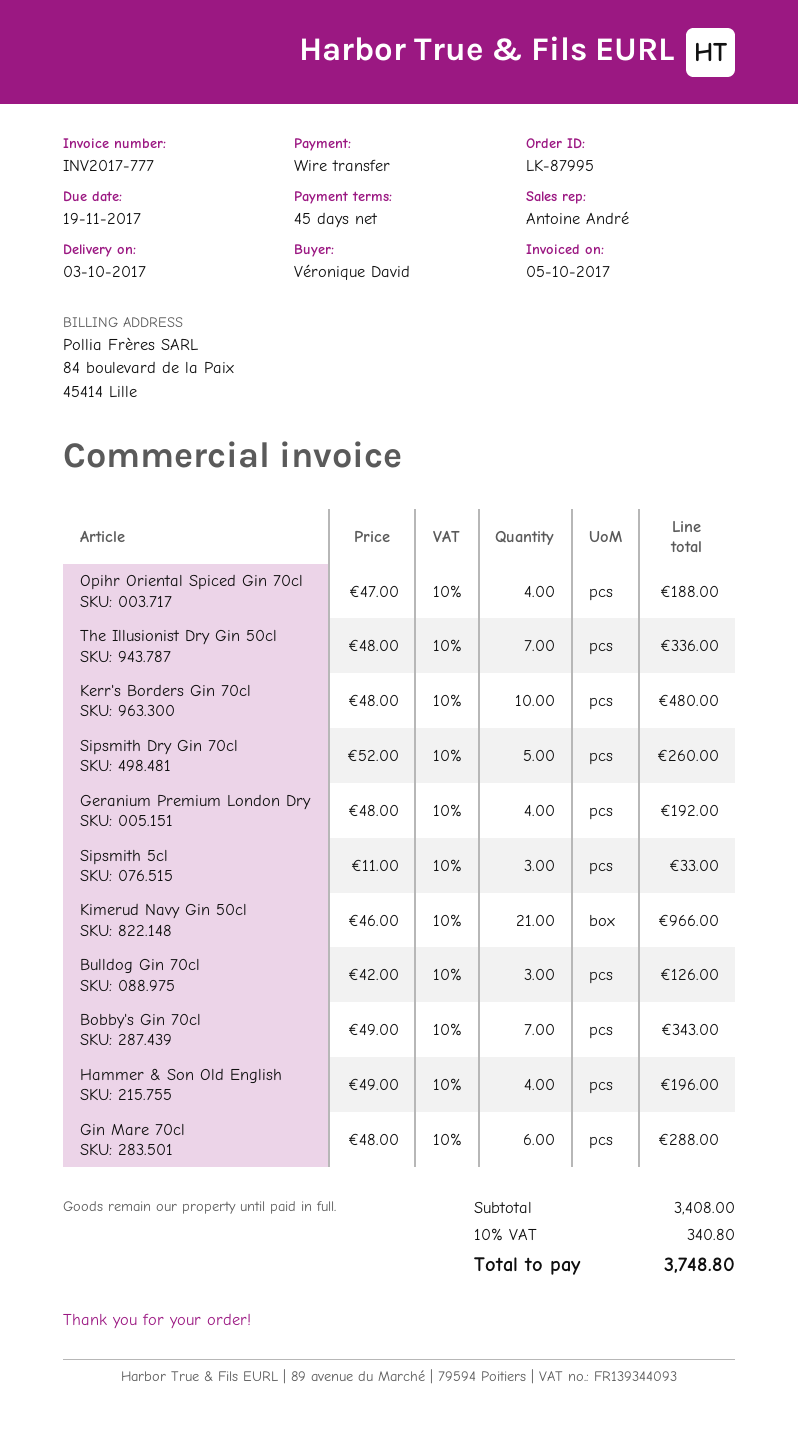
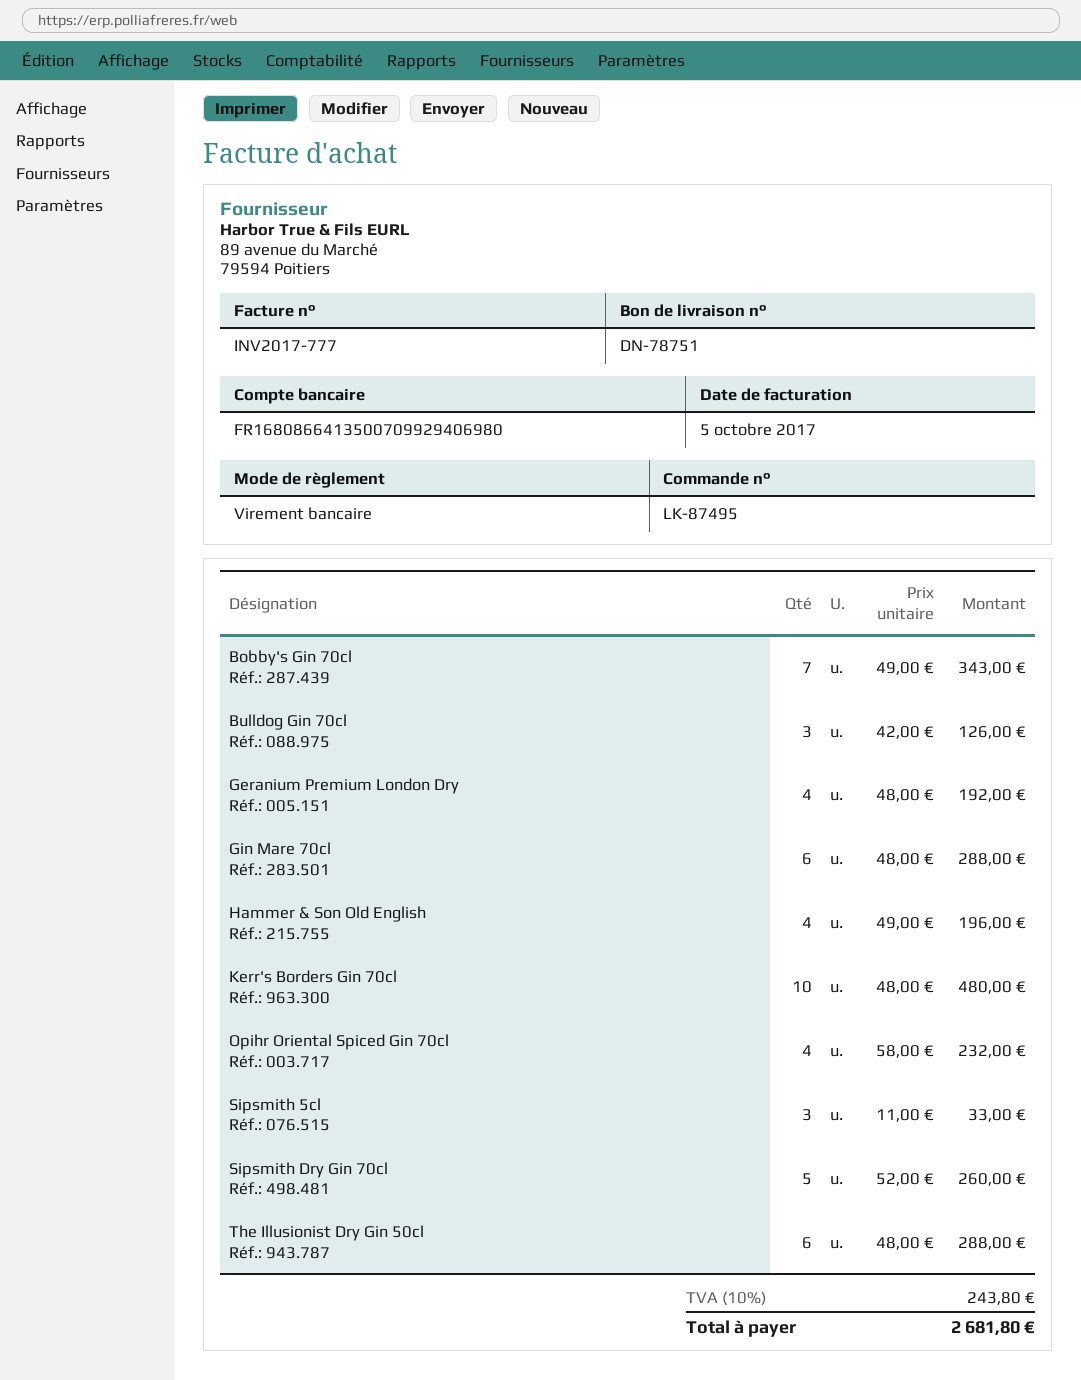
order number: LK-87995 -> LK-87495
Opihr Oriental Spiced Gin 70cl: 4 x 47.00 = 188.00 -> 4 x 58.00 = 232.00
The Illusionist Dry Gin 50cl: 7 x 48.00 = 336.00 -> 6 x 48.00 = 288.00
Kimerud Navy Gin 50cl: 21 x 46.00 = 966.00 -> none
tax: 10% = 340.80 -> 10% = 243.80
total: 3748.80 -> 2681.80

